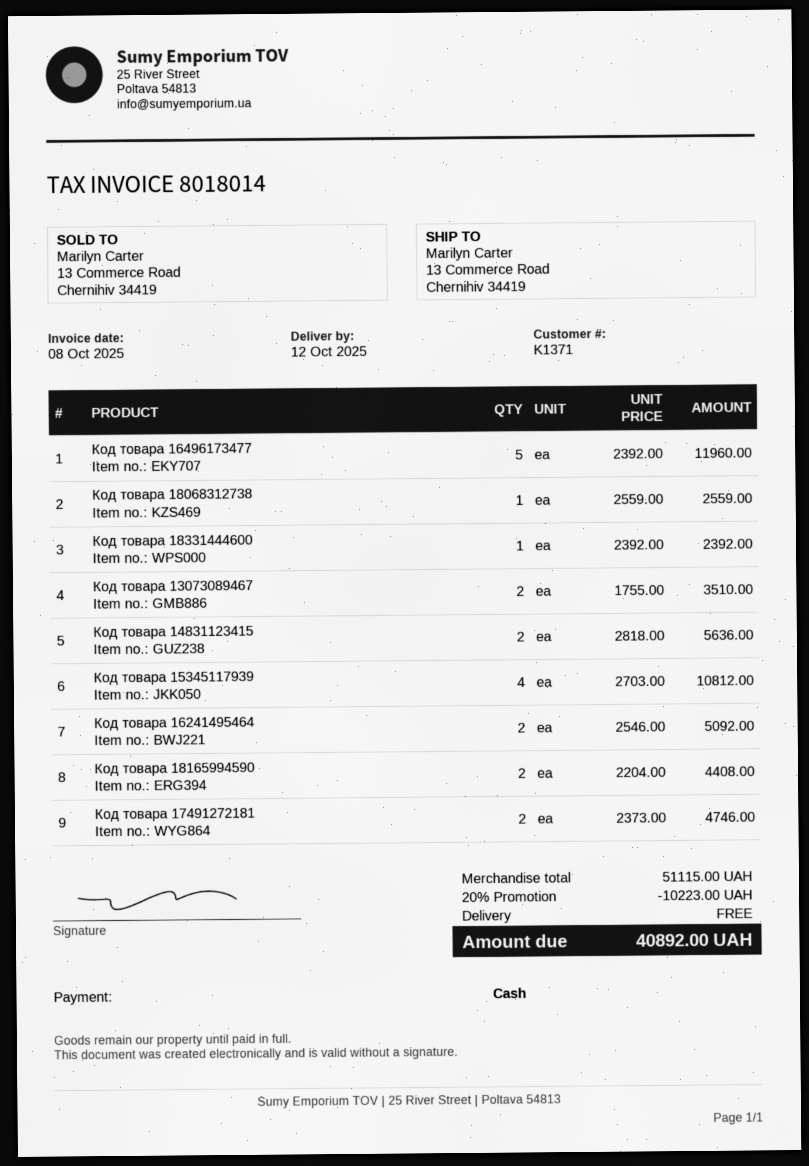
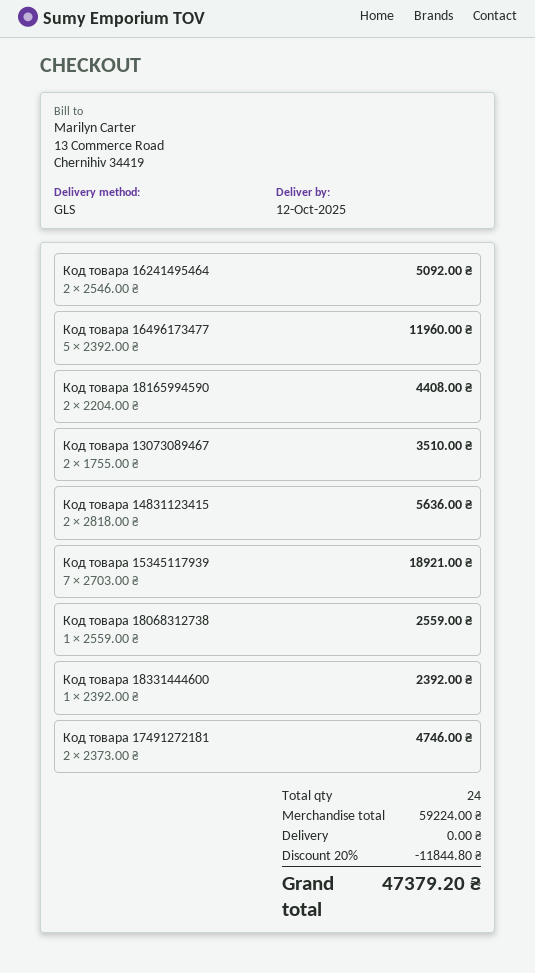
Код товара 15345117939: 4 x 2703.00 = 10812.00 -> 7 x 2703.00 = 18921.00
subtotal: 51115.00 -> 59224.00
discount: 20% = 10223.00 -> 20% = 11844.80
total: 40892.00 -> 47379.20

